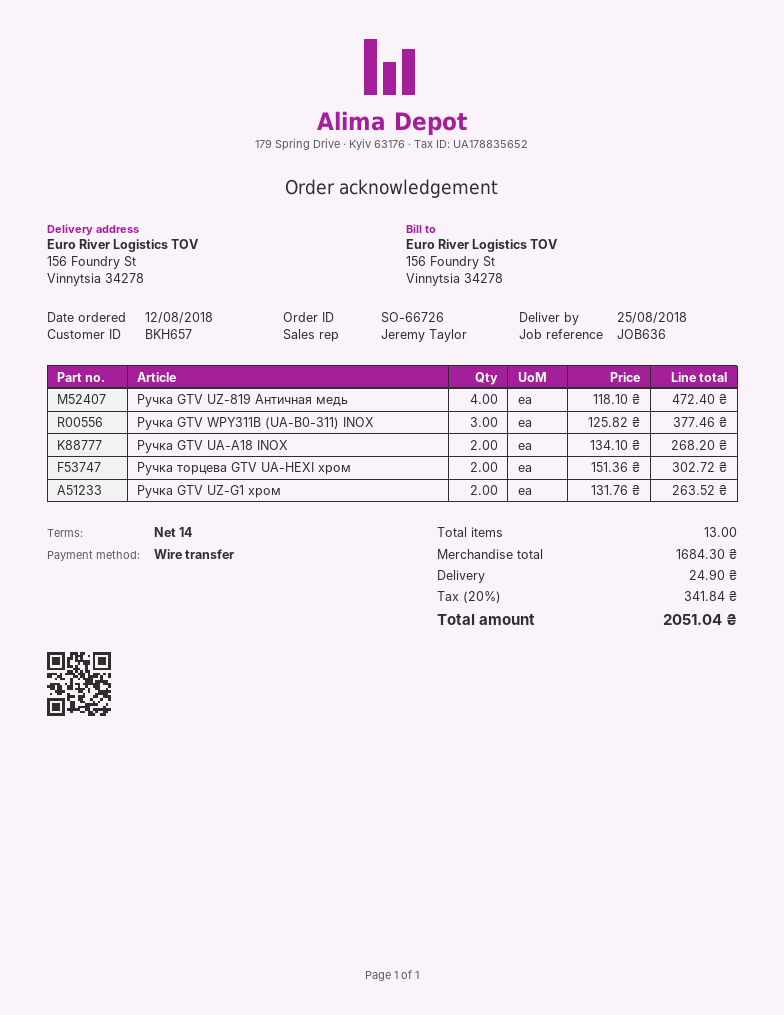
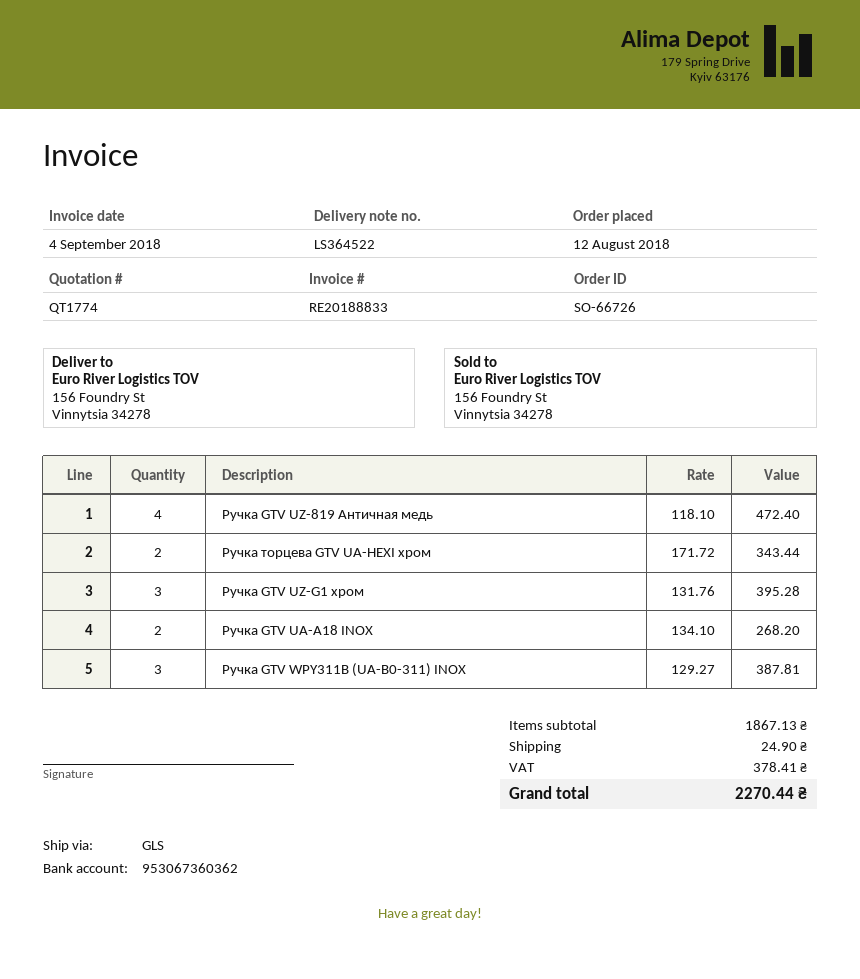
Ручка GTV WPY311B (UA-B0-311) INOX: 3 x 125.82 = 377.46 -> 3 x 129.27 = 387.81
Ручка торцева GTV UA-HEXI хром: 2 x 151.36 = 302.72 -> 2 x 171.72 = 343.44
Ручка GTV UZ-G1 хром: 2 x 131.76 = 263.52 -> 3 x 131.76 = 395.28
subtotal: 1684.30 -> 1867.13
tax: 341.84 -> 378.41
total: 2051.04 -> 2270.44

